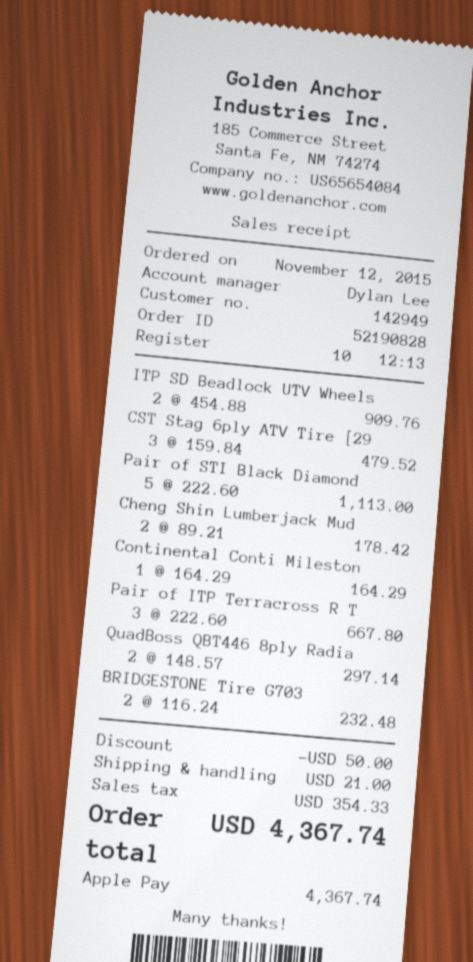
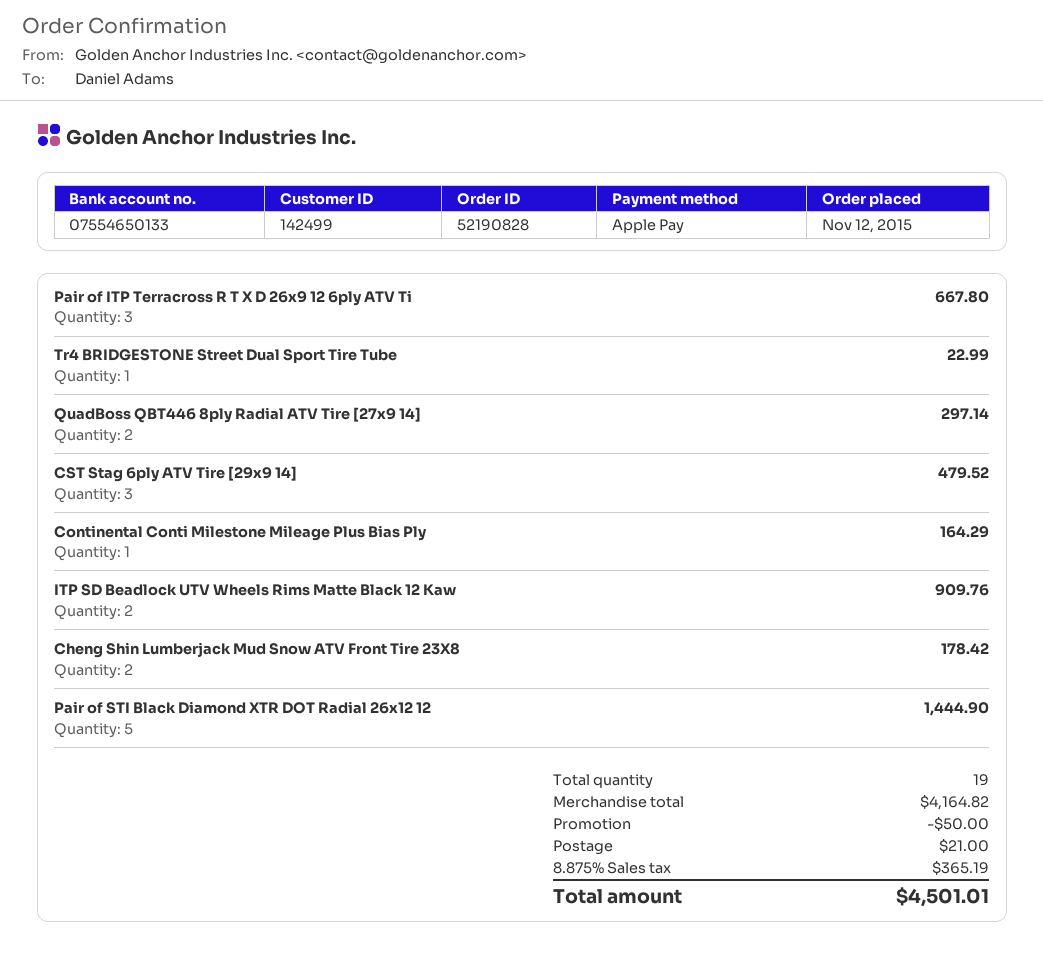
customer number: 142949 -> 142499
Pair of STI Black Diamond: 5 for 1113.00 -> 5 for 1444.90
BRIDGESTONE Tire G703: 2 for 232.48 -> none
Tr4 BRIDGESTONE Street Dual Sport Tire Tube: none -> 1 for 22.99
tax: 354.33 -> 365.19
total: 4367.74 -> 4501.01

